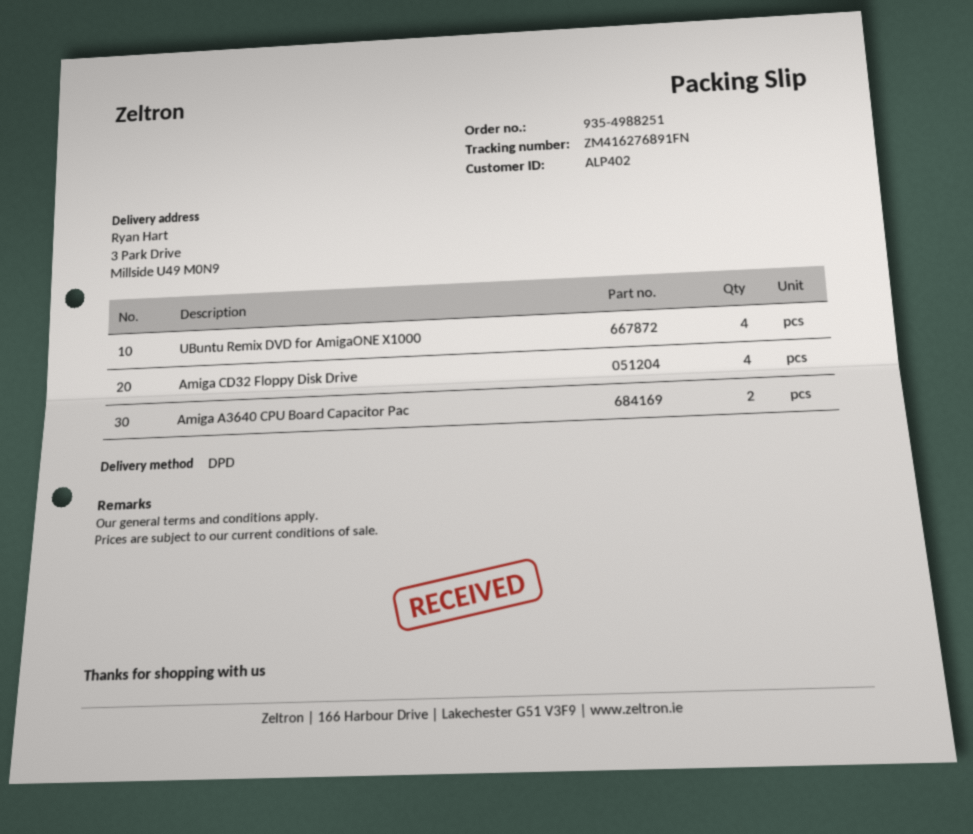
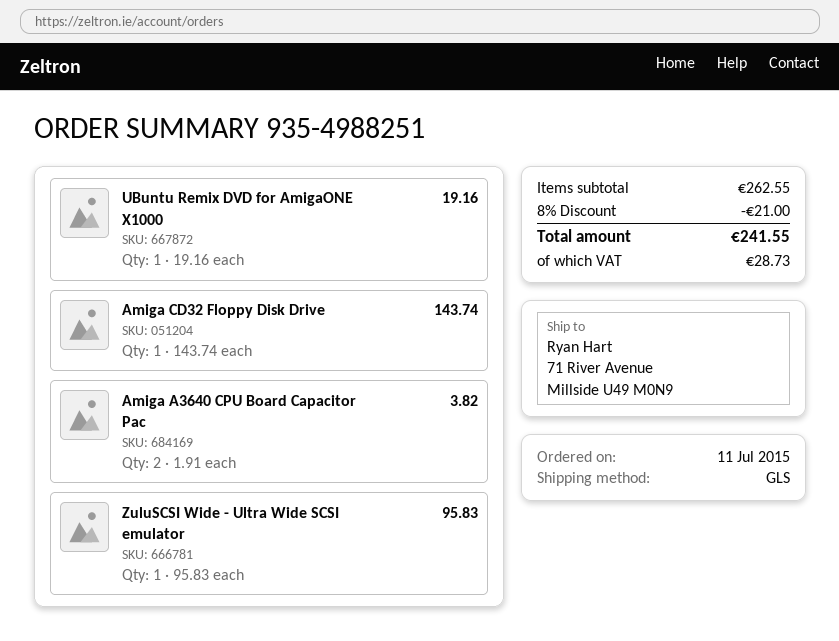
shipping method: DPD -> GLS
ship to: 3 Park Drive, Millside U49 M0N9 -> 71 River Avenue, Millside U49 M0N9
UBuntu Remix DVD for AmigaONE X1000: 4 -> 1
Amiga CD32 Floppy Disk Drive: 4 -> 1
ZuluSCSI Wide - Ultra Wide SCSI emulator: none -> 1

